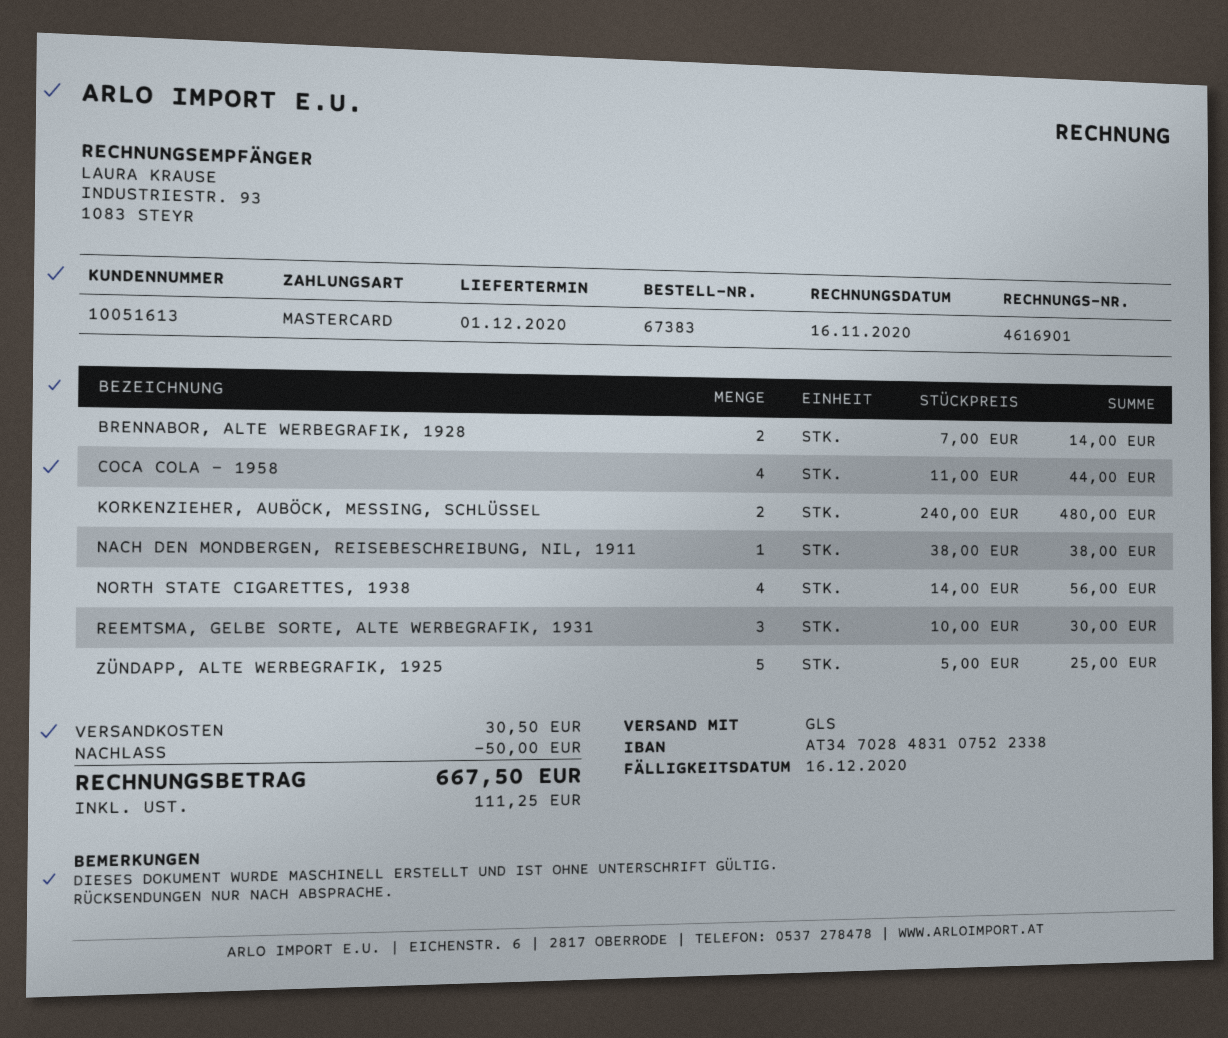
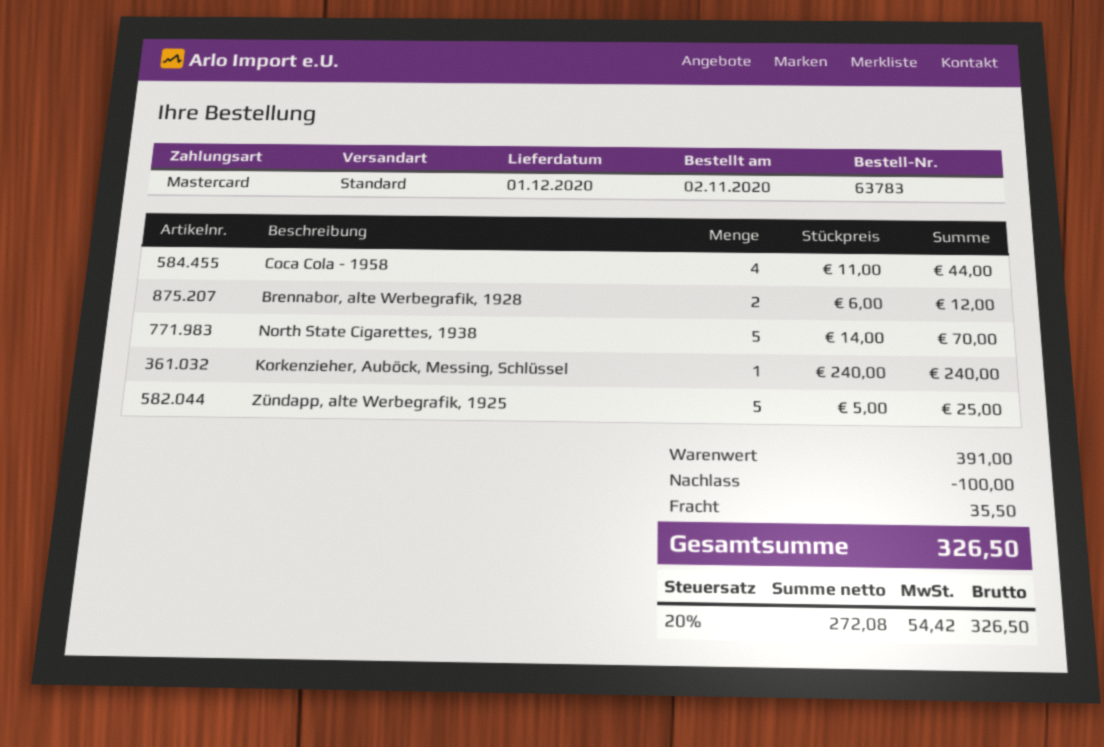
order number: 67383 -> 63783
shipping method: GLS -> standard
BRENNABOR, ALTE WERBEGRAFIK, 1928: 2 x 7.00 = 14.00 -> 2 x 6.00 = 12.00
KORKENZIEHER, AUBÖCK, MESSING, SCHLÜSSEL: 2 x 240.00 = 480.00 -> 1 x 240.00 = 240.00
NACH DEN MONDBERGEN, REISEBESCHREIBUNG, NIL, 1911: 1 x 38.00 = 38.00 -> none
NORTH STATE CIGARETTES, 1938: 4 x 14.00 = 56.00 -> 5 x 14.00 = 70.00
REEMTSMA, GELBE SORTE, ALTE WERBEGRAFIK, 1931: 3 x 10.00 = 30.00 -> none
discount: 50.00 -> 100.00
shipping: 30.50 -> 35.50
tax: 111.25 -> 54.42
total: 667.50 -> 326.50

